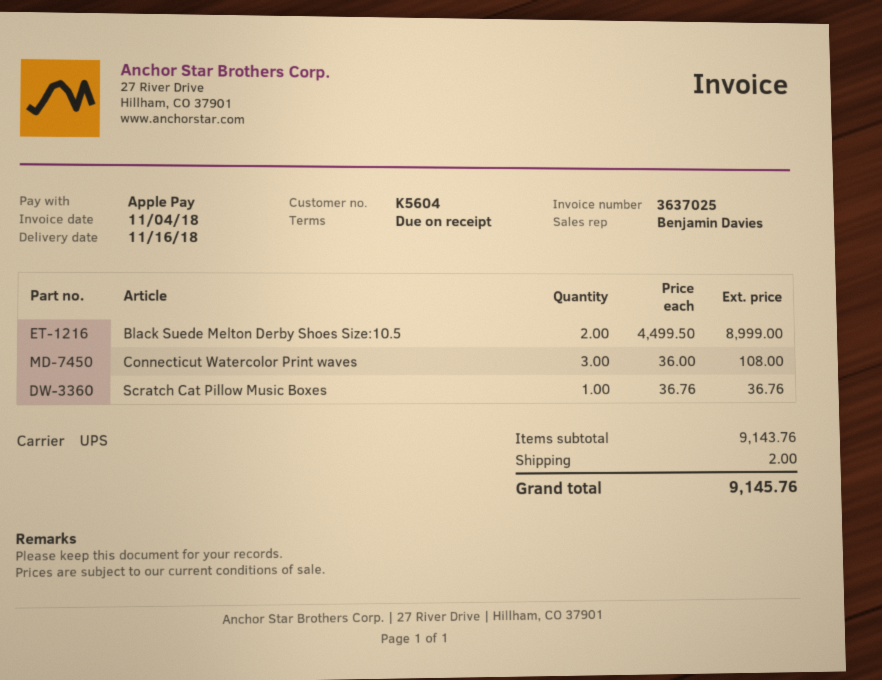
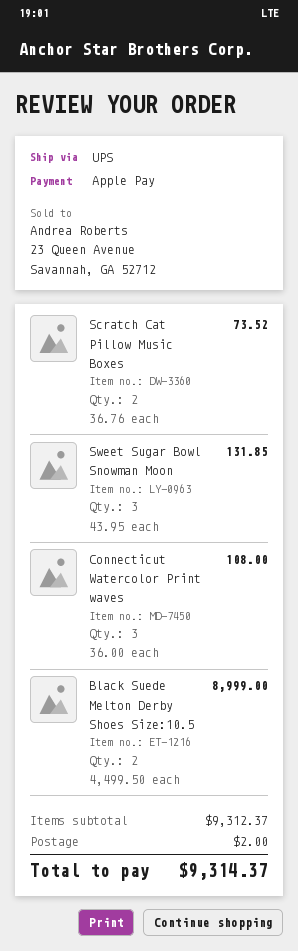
Scratch Cat Pillow Music Boxes: 1 x 36.76 = 36.76 -> 2 x 36.76 = 73.52
Sweet Sugar Bowl Snowman Moon: none -> 3 x 43.95 = 131.85
subtotal: 9143.76 -> 9312.37
total: 9145.76 -> 9314.37

